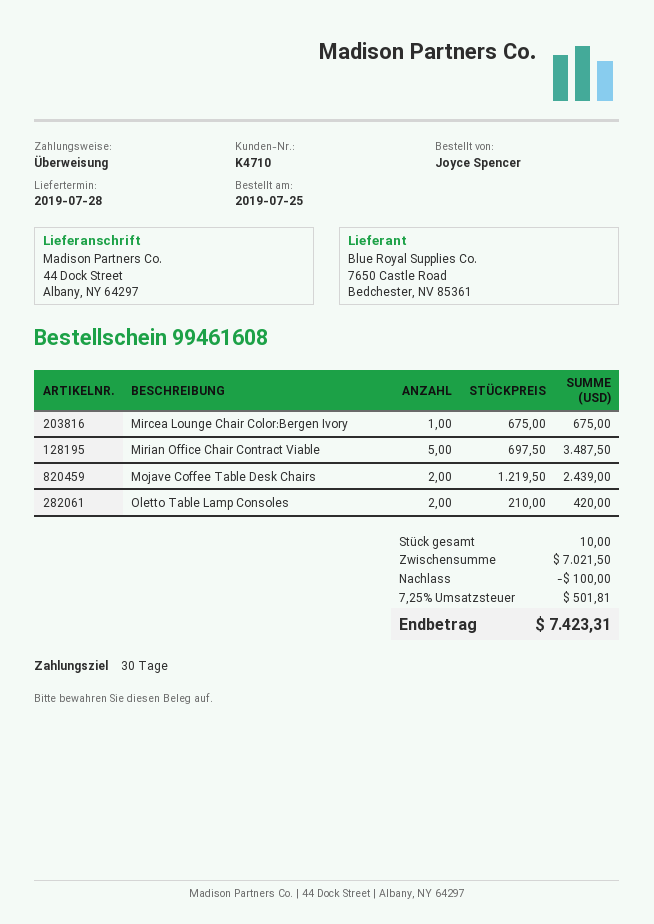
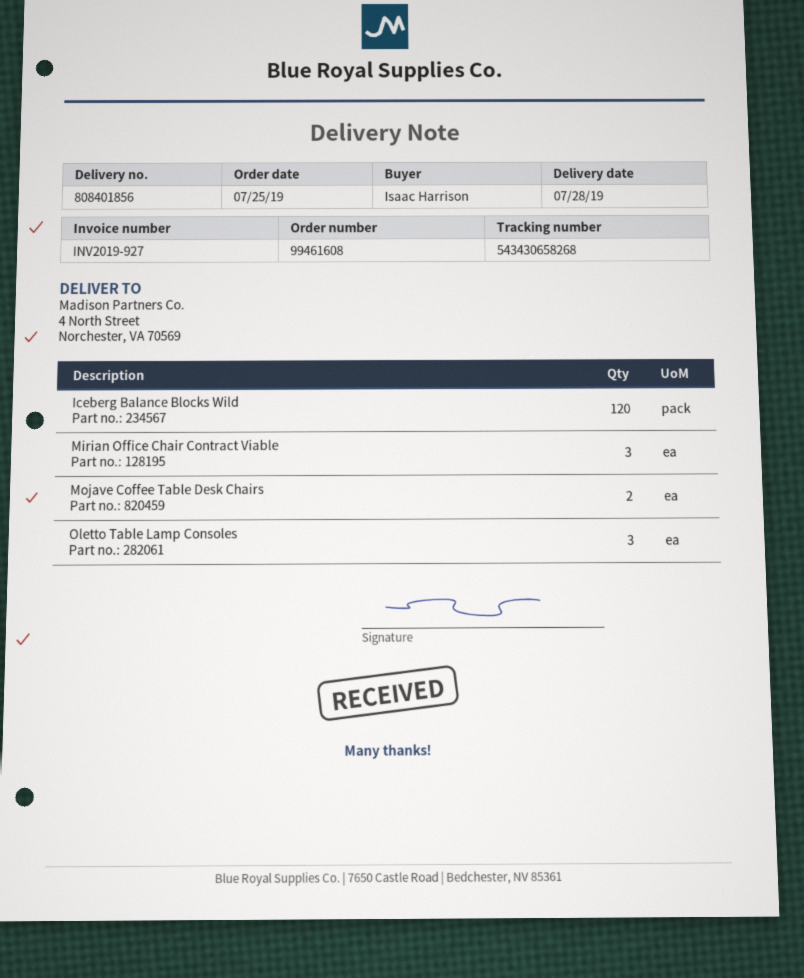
ordered by: Joyce Spencer -> Isaac Harrison
ship to: 44 Dock Street, Albany, NY 64297 -> 4 North Street, Norchester, VA 70569
Mircea Lounge Chair Color:Bergen Ivory: 1 -> none
Mirian Office Chair Contract Viable: 5 -> 3
Oletto Table Lamp Consoles: 2 -> 3
Iceberg Balance Blocks Wild: none -> 120

